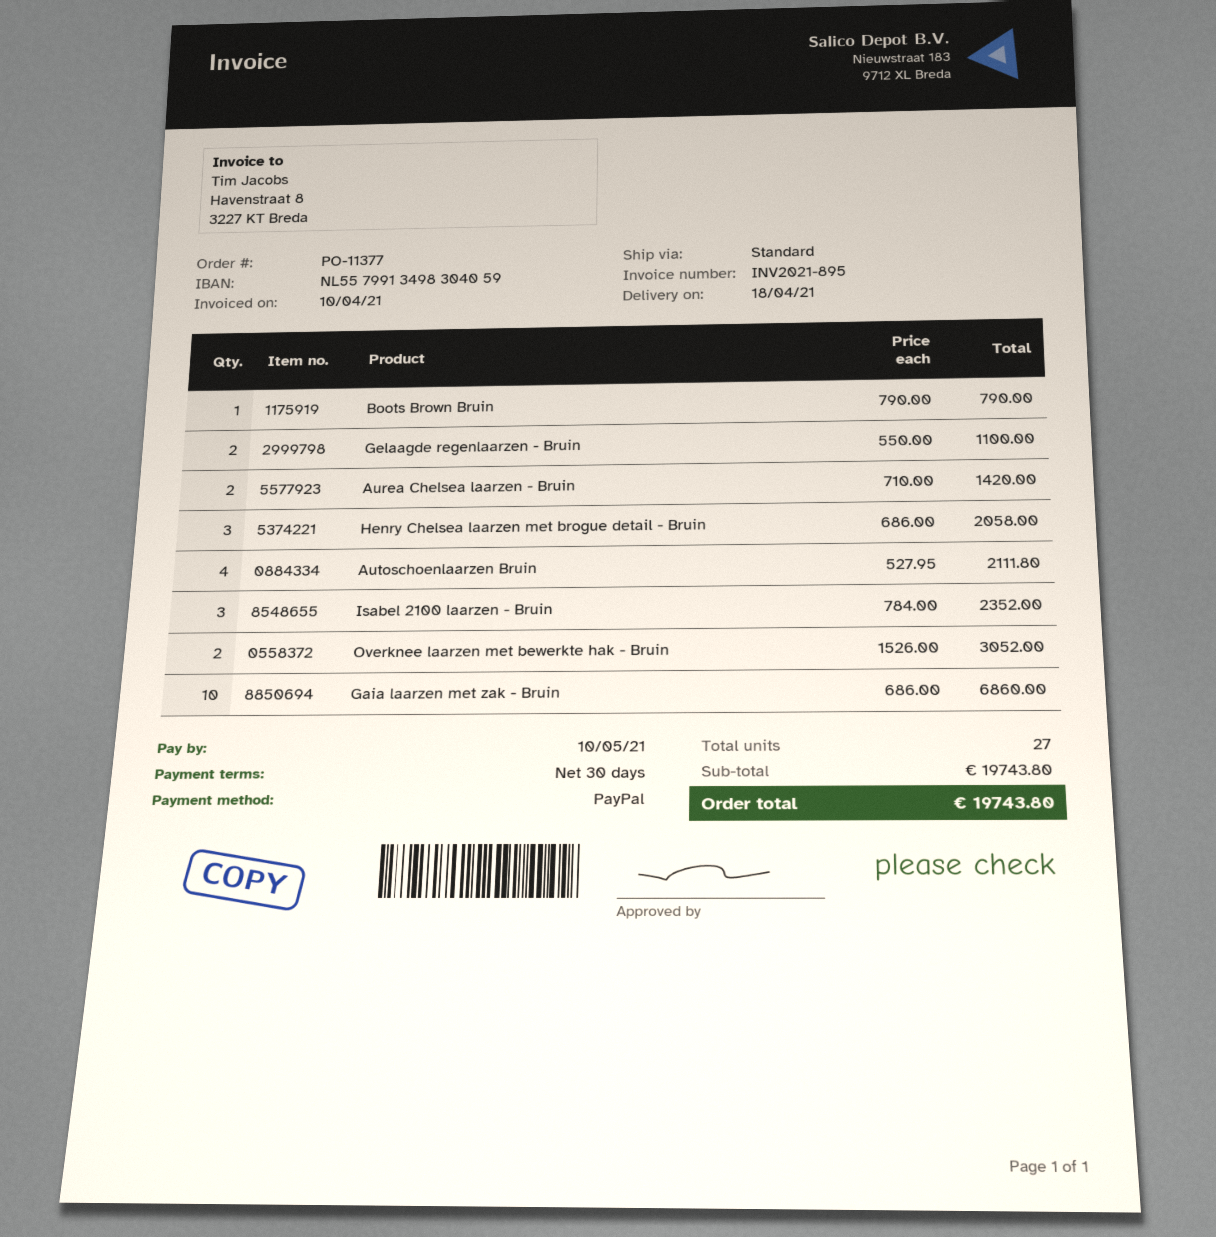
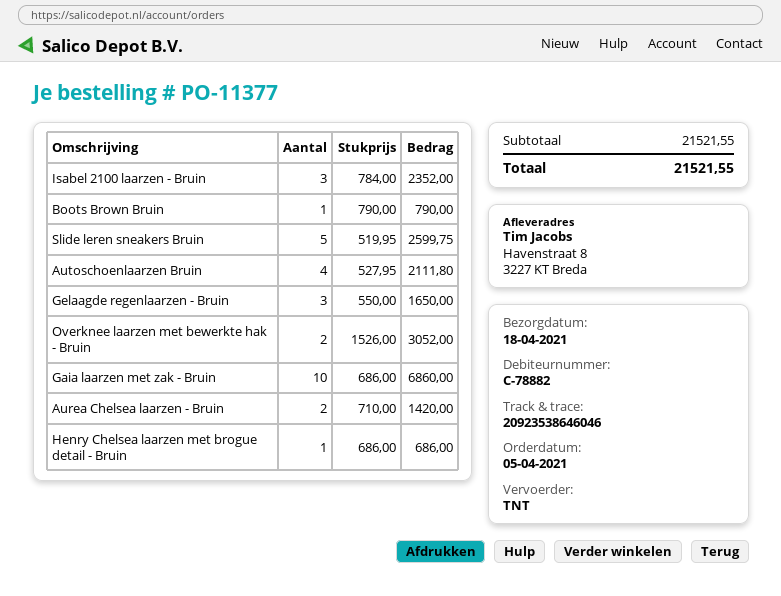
shipping method: standard -> TNT
Gelaagde regenlaarzen - Bruin: 2 x 550.00 = 1100.00 -> 3 x 550.00 = 1650.00
Henry Chelsea laarzen met brogue detail - Bruin: 3 x 686.00 = 2058.00 -> 1 x 686.00 = 686.00
Slide leren sneakers Bruin: none -> 5 x 519.95 = 2599.75
subtotal: 19743.80 -> 21521.55
total: 19743.80 -> 21521.55

